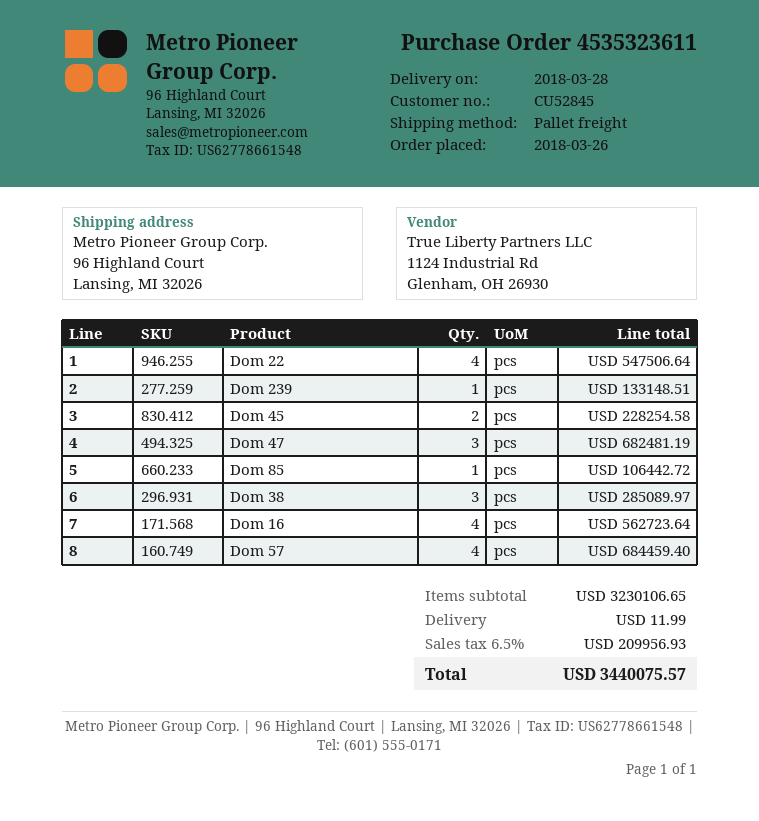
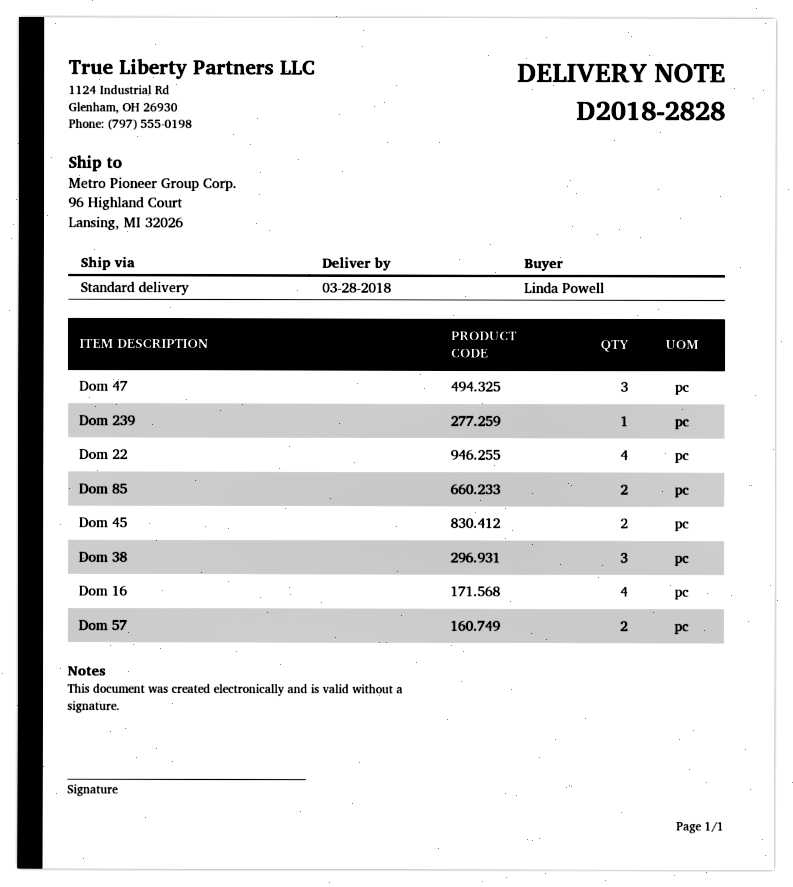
shipping method: pallet freight -> standard
Dom 85: 1 -> 2
Dom 57: 4 -> 2

